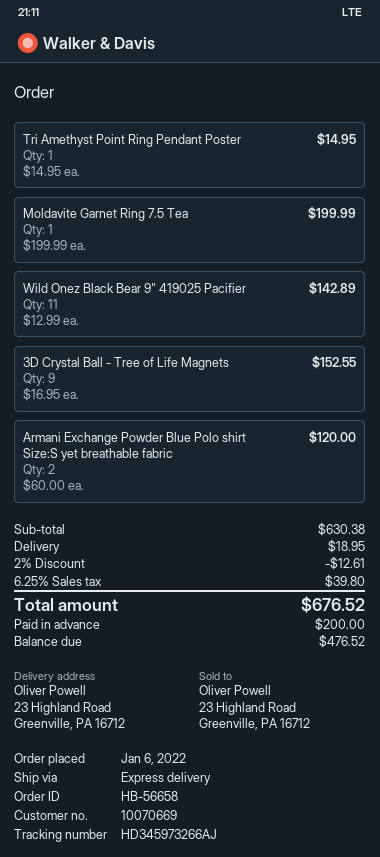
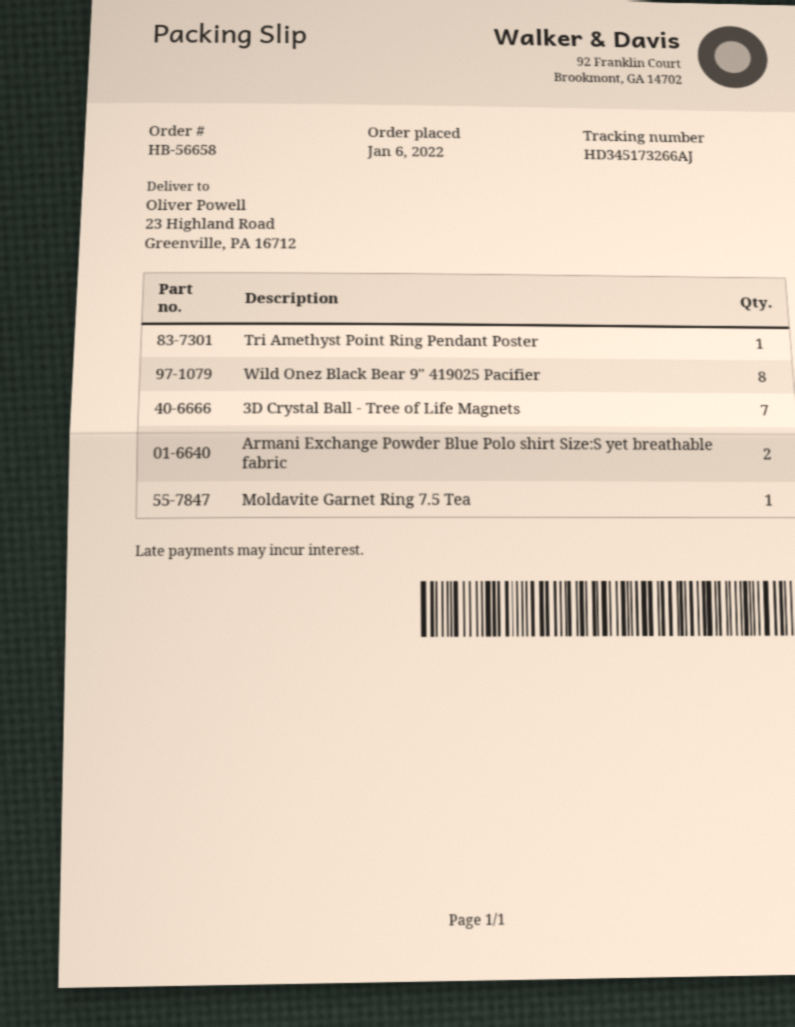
tracking number: HD345973266AJ -> HD345173266AJ
Wild Onez Black Bear 9" 419025 Pacifier: 11 -> 8
3D Crystal Ball - Tree of Life Magnets: 9 -> 7

